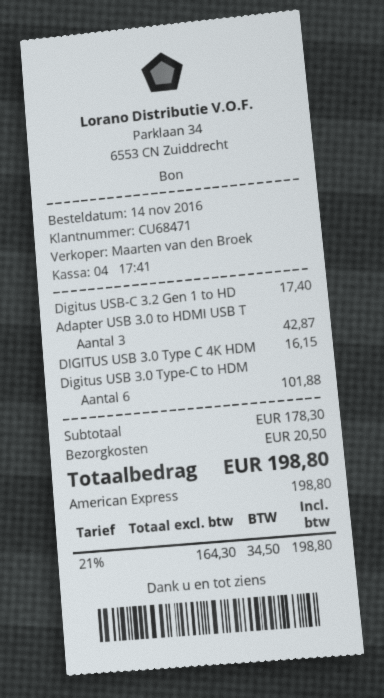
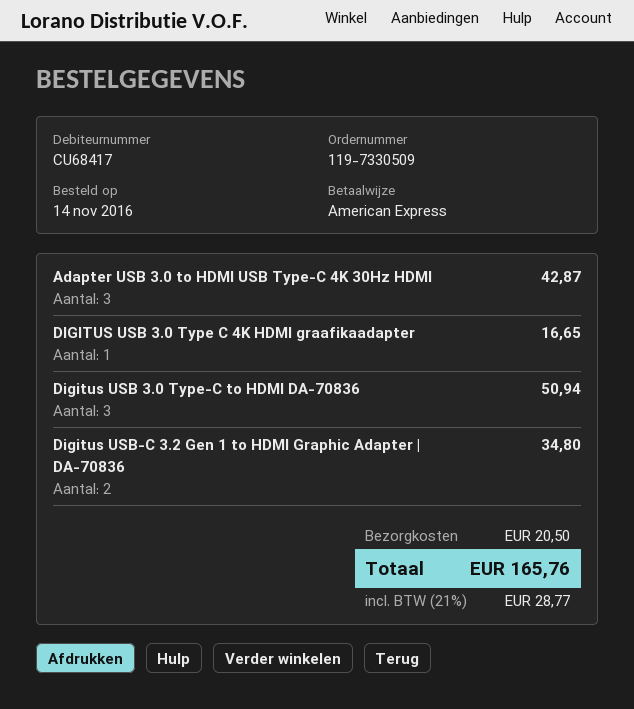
customer number: CU68471 -> CU68417
Digitus USB-C 3.2 Gen 1 to HD: 1 for 17.40 -> 2 for 34.80
DIGITUS USB 3.0 Type C 4K HDM: 1 for 16.15 -> 1 for 16.65
Digitus USB 3.0 Type-C to HDM: 6 for 101.88 -> 3 for 50.94
tax: 21% = 34.50 -> 21% = 28.77
total: 198.80 -> 165.76

